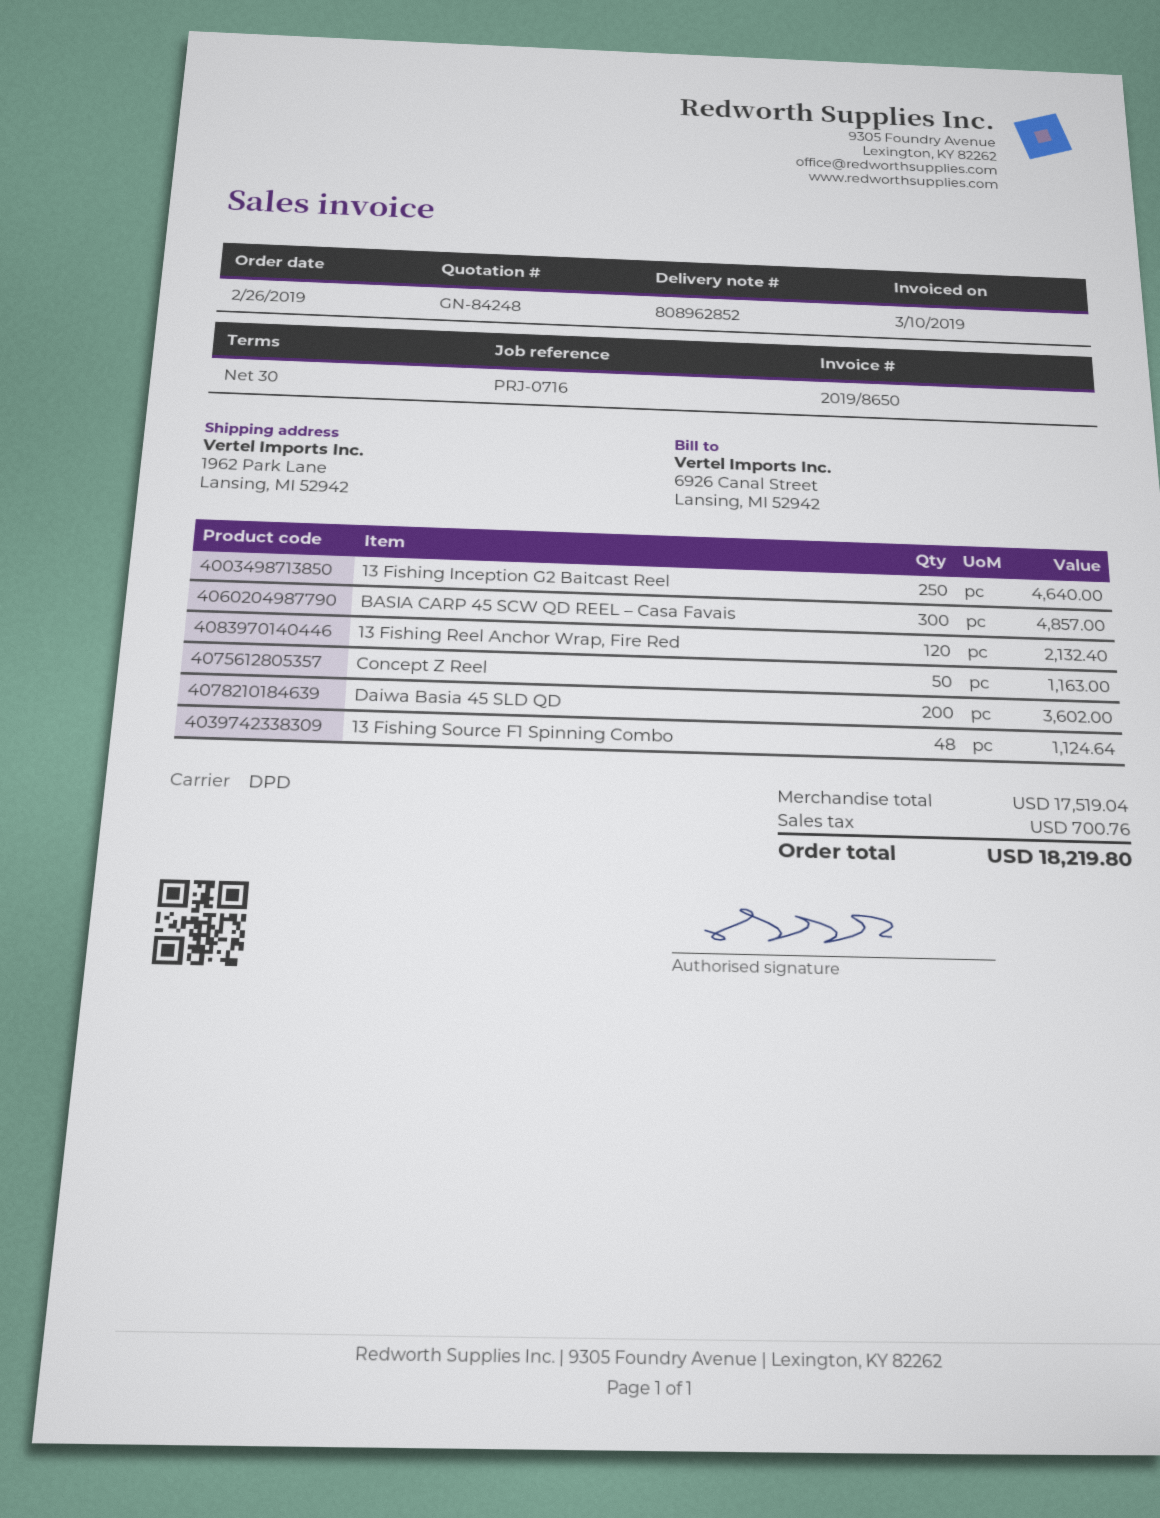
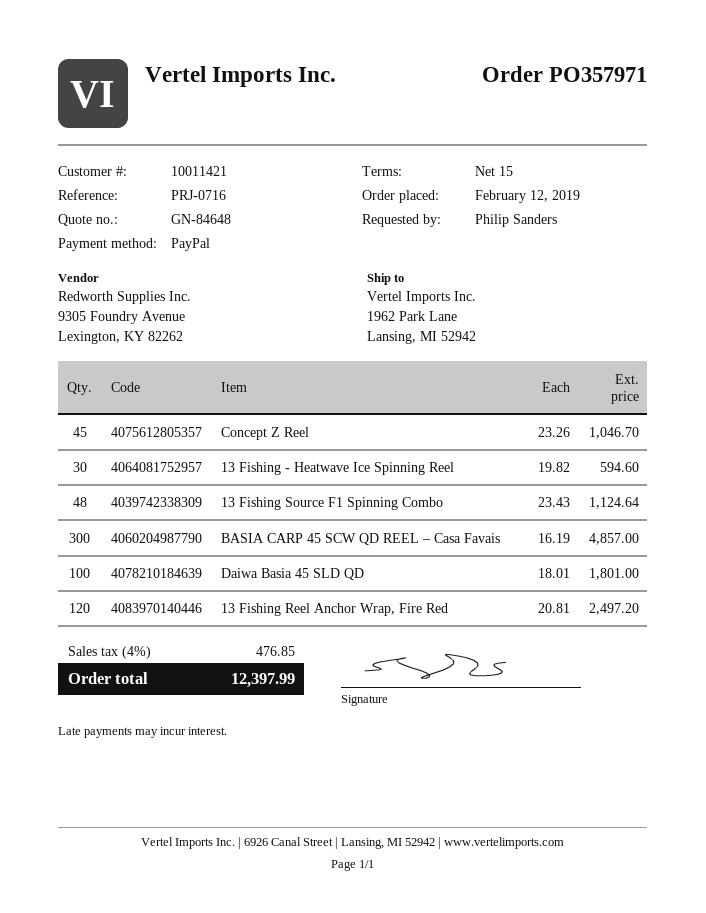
quote number: GN-84248 -> GN-84648
order date: 2019-02-26 -> 2019-02-12
payment terms: 30 days -> 15 days
13 Fishing Inception G2 Baitcast Reel: 250 for 4640.00 -> none
13 Fishing Reel Anchor Wrap, Fire Red: 120 for 2132.40 -> 120 for 2497.20
Concept Z Reel: 50 for 1163.00 -> 45 for 1046.70
Daiwa Basia 45 SLD QD: 200 for 3602.00 -> 100 for 1801.00
13 Fishing - Heatwave Ice Spinning Reel: none -> 30 for 594.60
tax: 700.76 -> 476.85
total: 18219.80 -> 12397.99

